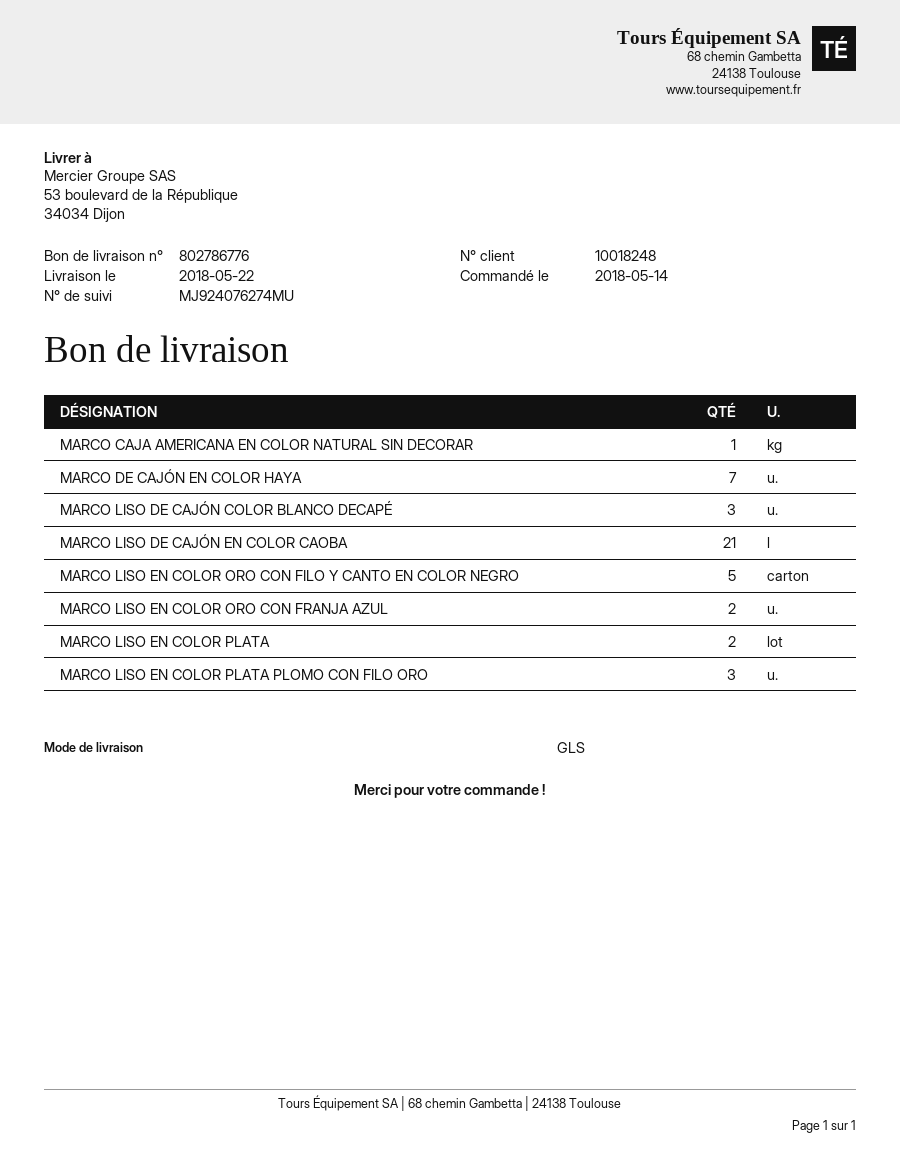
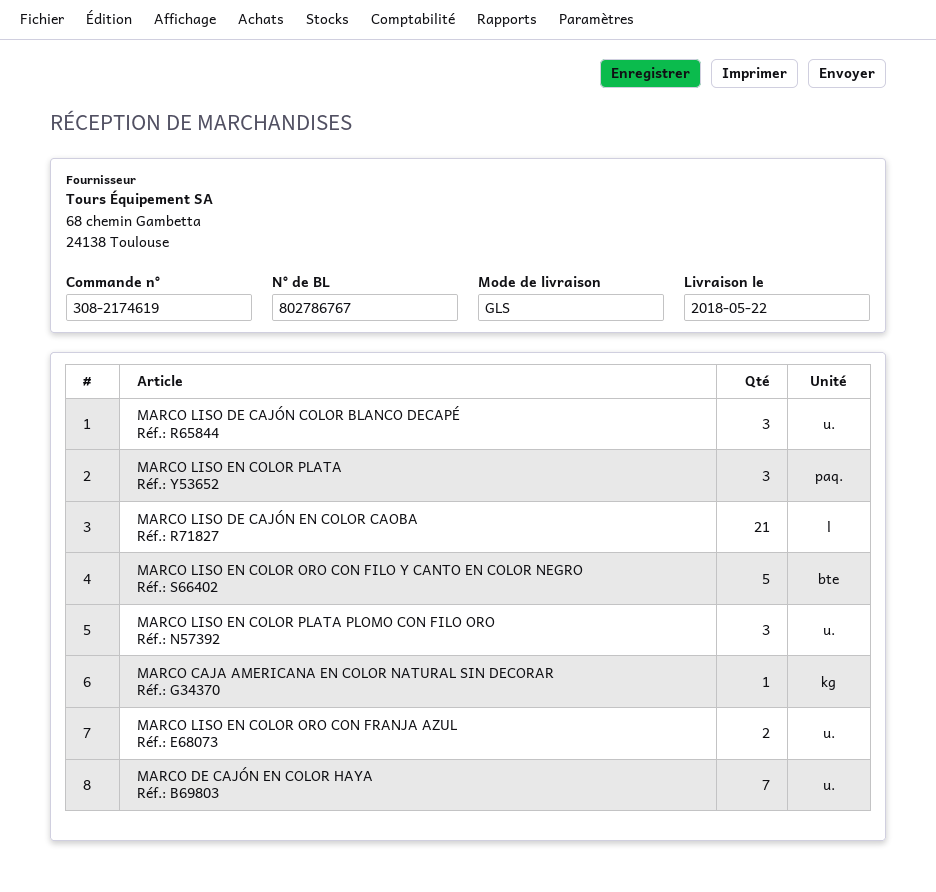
delivery note number: 802786776 -> 802786767
MARCO LISO EN COLOR PLATA: 2 -> 3

